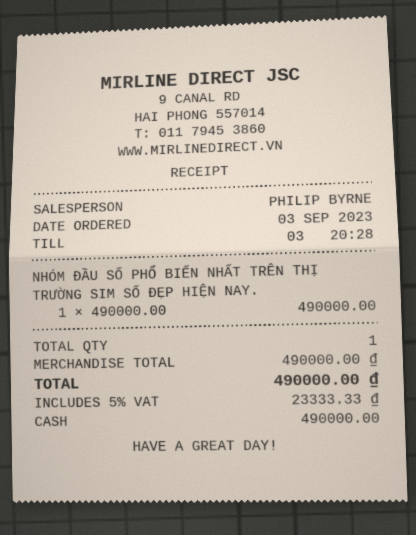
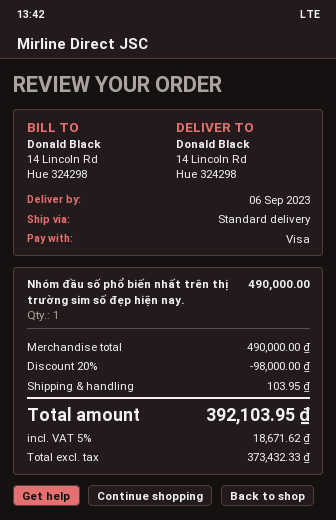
payment method: cash -> Visa
discount: none -> 20% = 98000.00
shipping: none -> 103.95
tax: 5% = 23333.33 -> 5% = 18671.62
total: 490000.00 -> 392103.95

